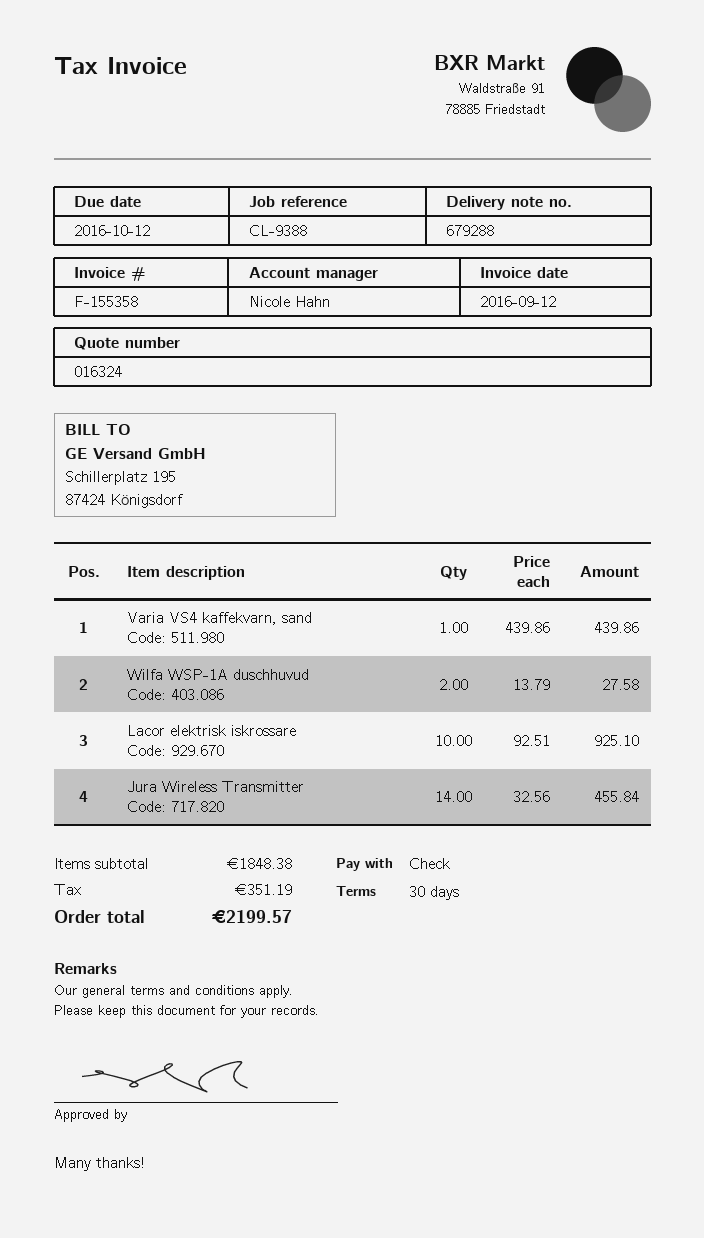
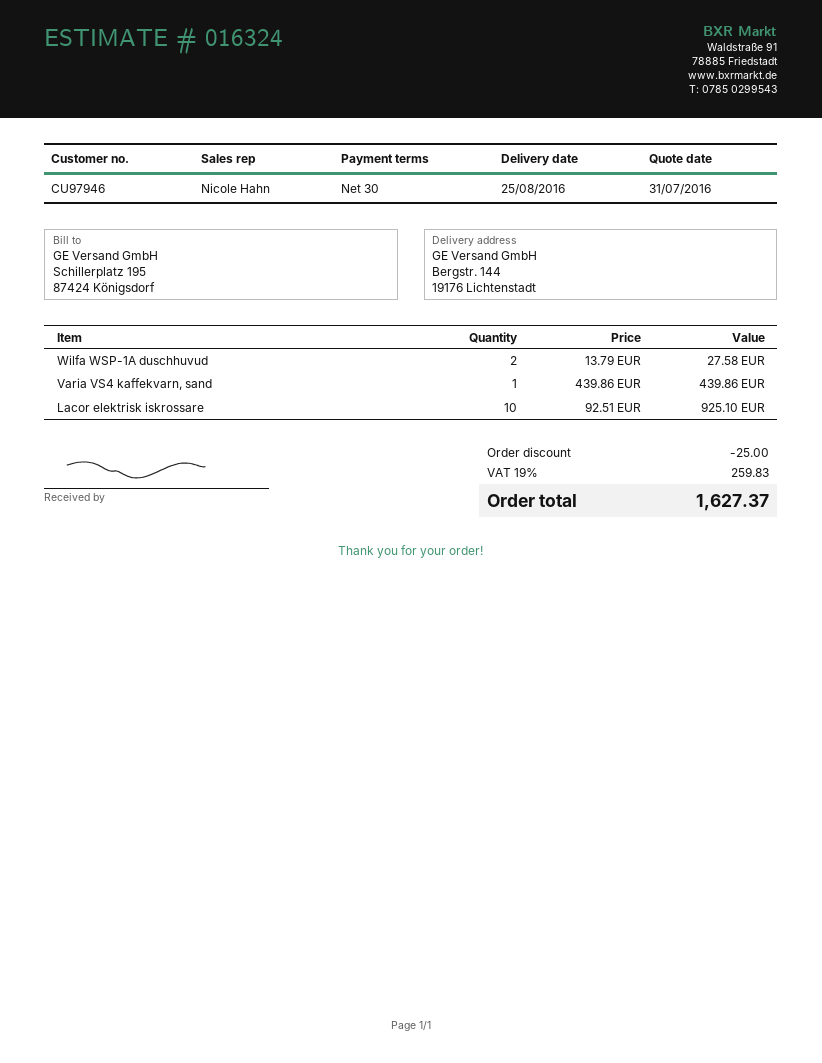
Jura Wireless Transmitter: 14 x 32.56 = 455.84 -> none
discount: none -> 25.00
tax: 351.19 -> 259.83
total: 2199.57 -> 1627.37

